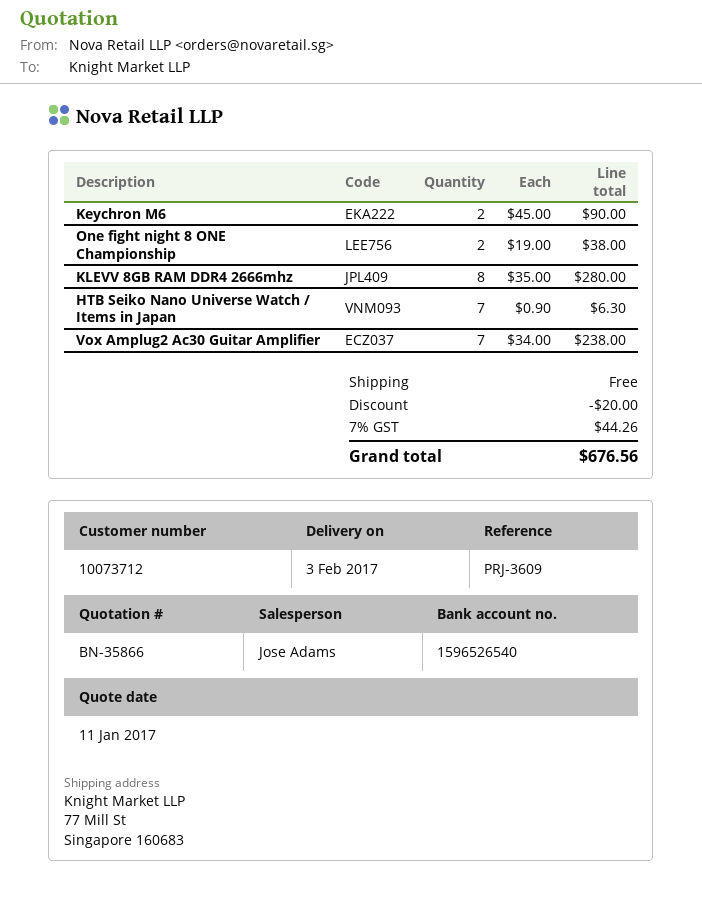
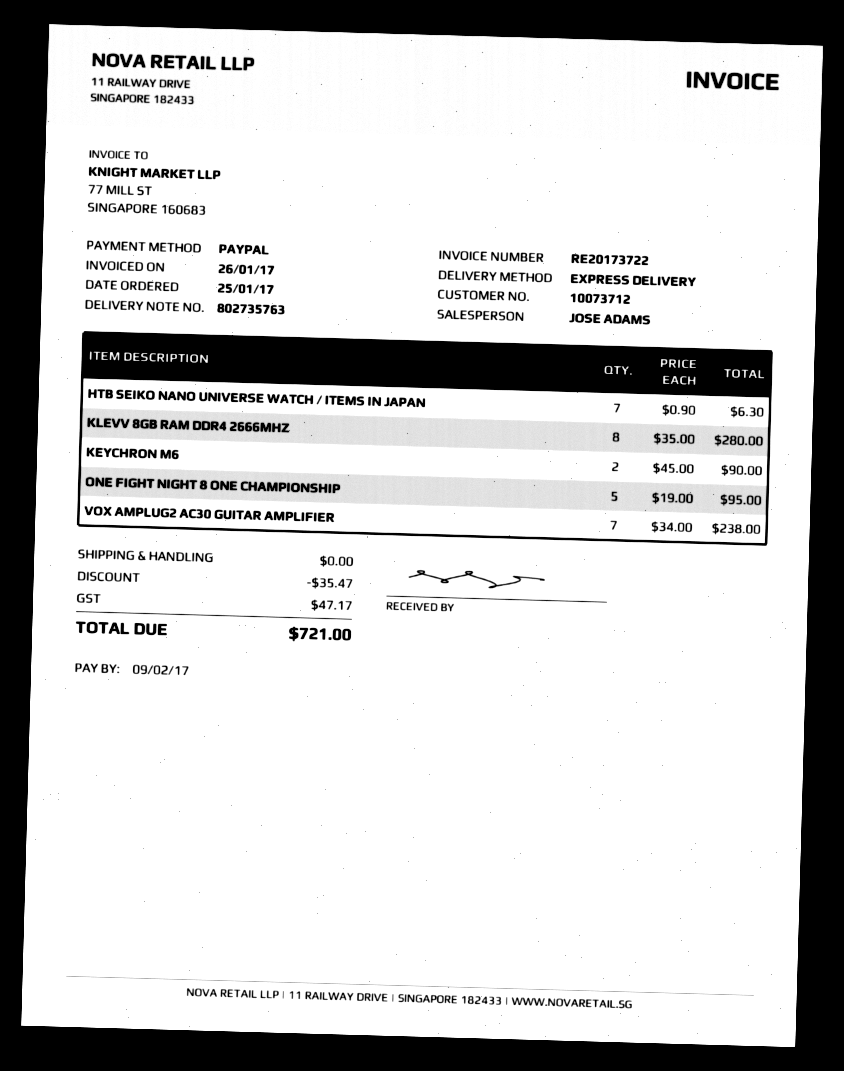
One fight night 8 ONE Championship: 2 x 19.00 = 38.00 -> 5 x 19.00 = 95.00
discount: 20.00 -> 35.47
tax: 44.26 -> 47.17
total: 676.56 -> 721.00

